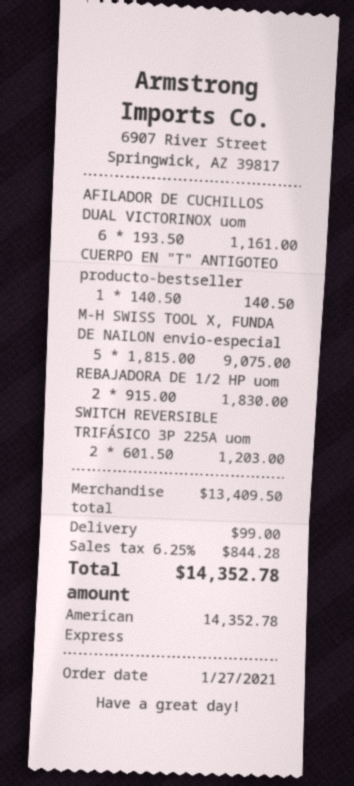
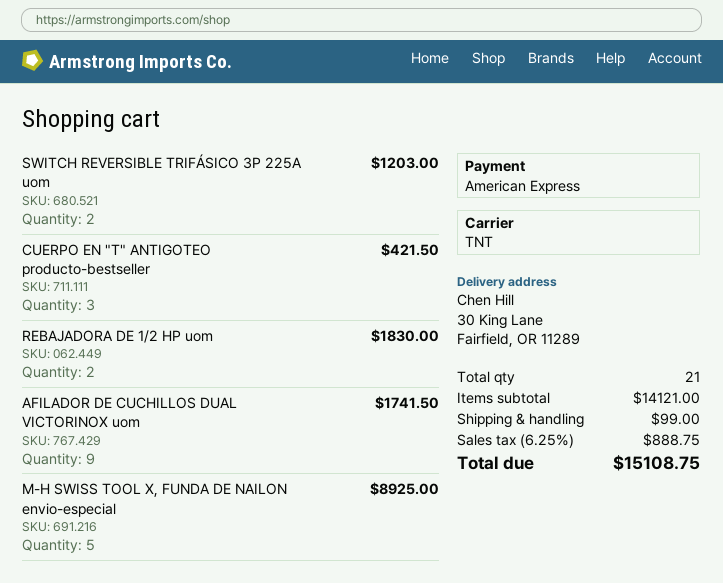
AFILADOR DE CUCHILLOS DUAL VICTORINOX uom: 6 for 1161.00 -> 9 for 1741.50
CUERPO EN "T" ANTIGOTEO producto-bestseller: 1 for 140.50 -> 3 for 421.50
M-H SWISS TOOL X, FUNDA DE NAILON envio-especial: 5 for 9075.00 -> 5 for 8925.00
subtotal: 13409.50 -> 14121.00
tax: 6.25% = 844.28 -> 6.25% = 888.75
total: 14352.78 -> 15108.75

